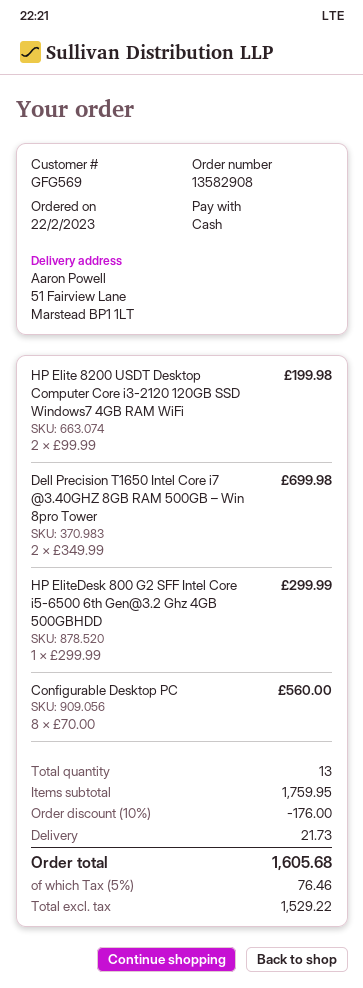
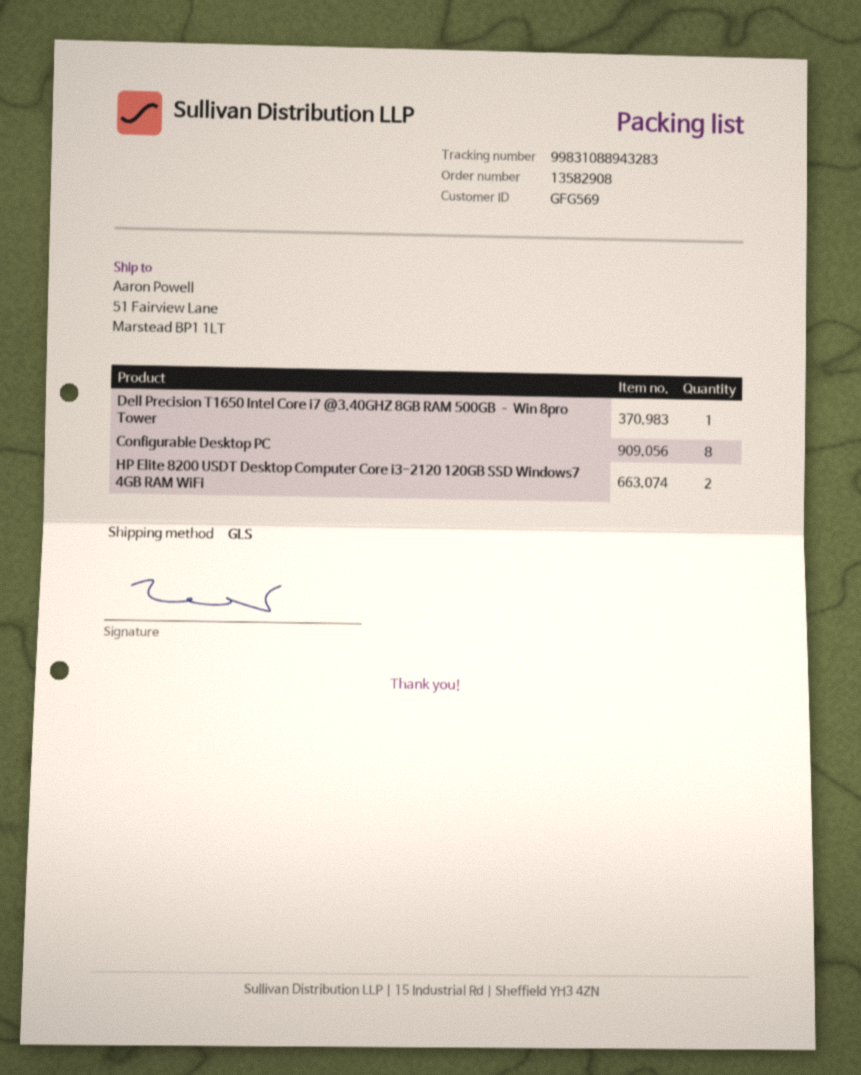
Dell Precision T1650 Intel Core i7 @3.40GHZ 8GB RAM 500GB – Win 8pro Tower: 2 -> 1
HP EliteDesk 800 G2 SFF Intel Core i5-6500 6th Gen@3.2 Ghz 4GB 500GBHDD: 1 -> none

